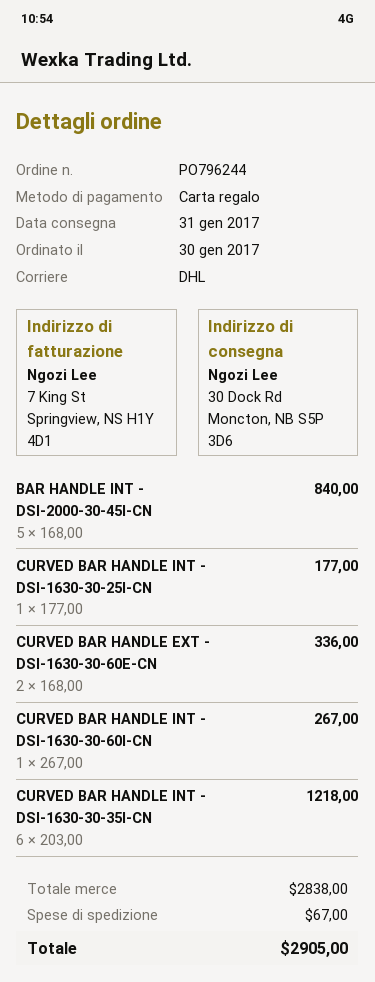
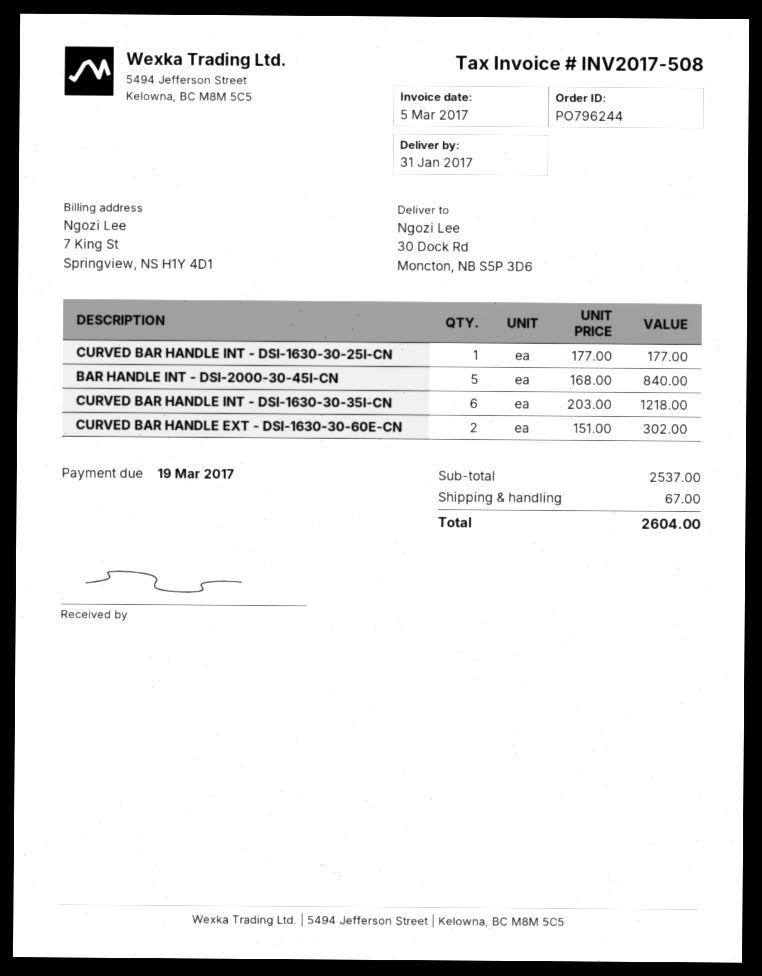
CURVED BAR HANDLE EXT - DSI-1630-30-60E-CN: 2 x 168.00 = 336.00 -> 2 x 151.00 = 302.00
CURVED BAR HANDLE INT - DSI-1630-30-60I-CN: 1 x 267.00 = 267.00 -> none
subtotal: 2838.00 -> 2537.00
total: 2905.00 -> 2604.00

